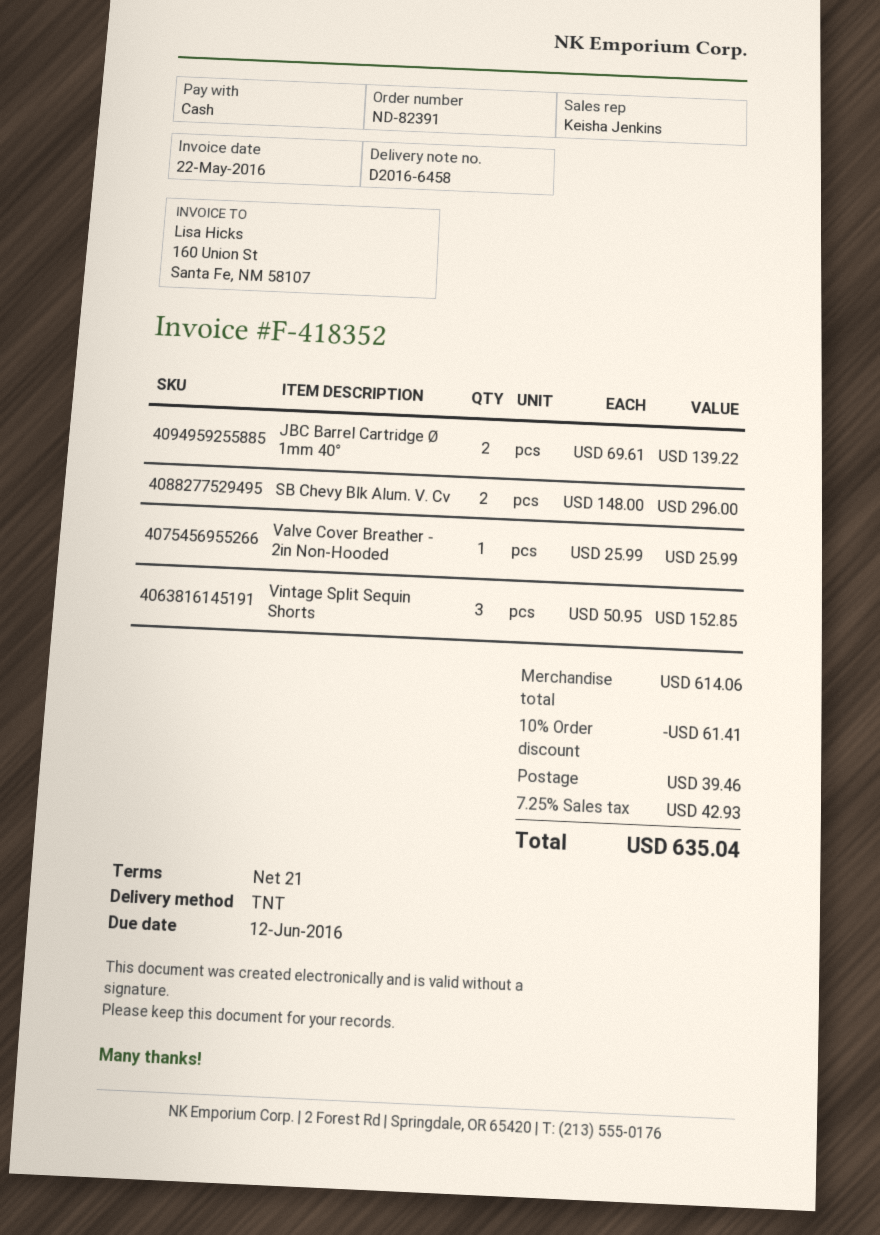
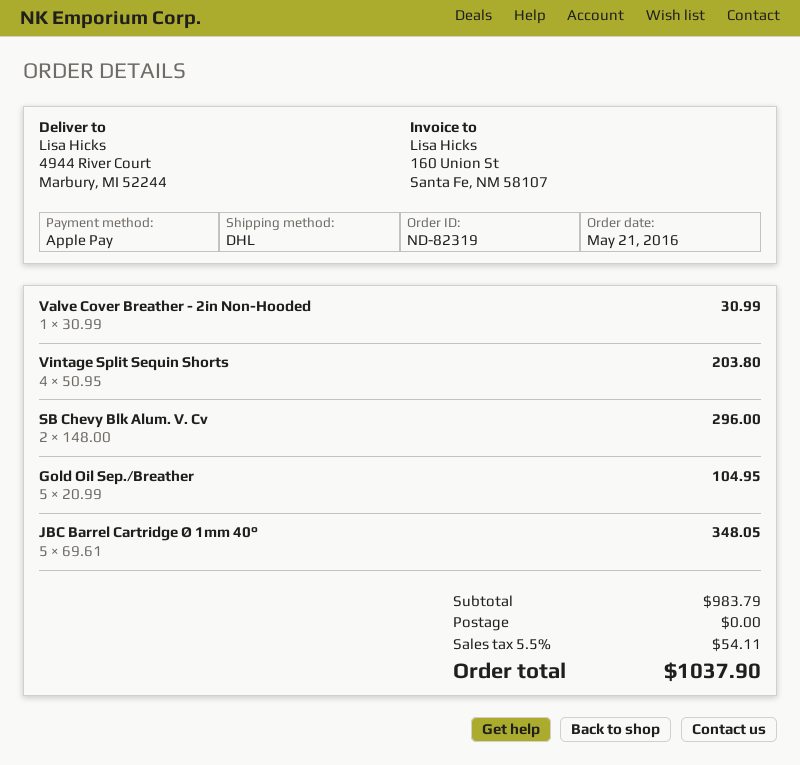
order number: ND-82391 -> ND-82319
payment method: cash -> Apple Pay
shipping method: TNT -> DHL
JBC Barrel Cartridge Ø 1mm 40°: 2 x 69.61 = 139.22 -> 5 x 69.61 = 348.05
Valve Cover Breather - 2in Non-Hooded: 1 x 25.99 = 25.99 -> 1 x 30.99 = 30.99
Vintage Split Sequin Shorts: 3 x 50.95 = 152.85 -> 4 x 50.95 = 203.80
Gold Oil Sep./Breather: none -> 5 x 20.99 = 104.95
subtotal: 614.06 -> 983.79
discount: 10% = 61.41 -> none
shipping: 39.46 -> 0.00
tax: 7.25% = 42.93 -> 5.5% = 54.11
total: 635.04 -> 1037.90

